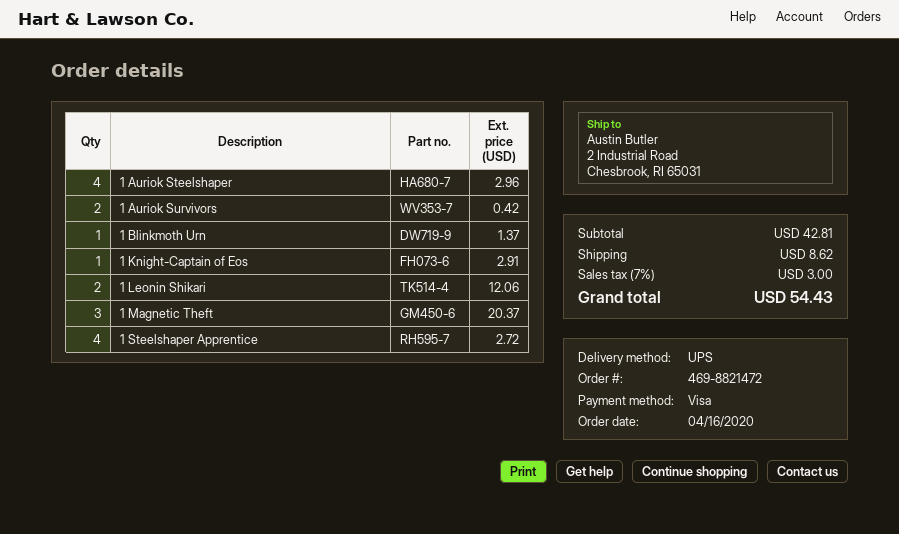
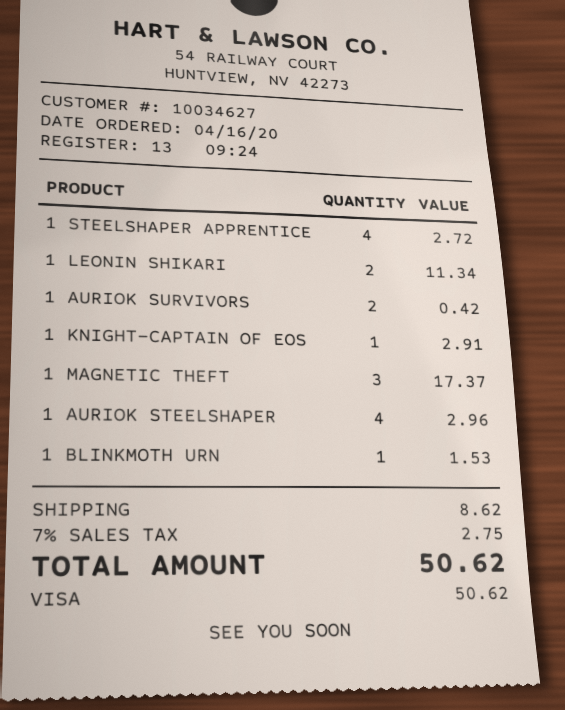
1 Blinkmoth Urn: 1 for 1.37 -> 1 for 1.53
1 Leonin Shikari: 2 for 12.06 -> 2 for 11.34
1 Magnetic Theft: 3 for 20.37 -> 3 for 17.37
tax: 7% = 3.00 -> 7% = 2.75
total: 54.43 -> 50.62

